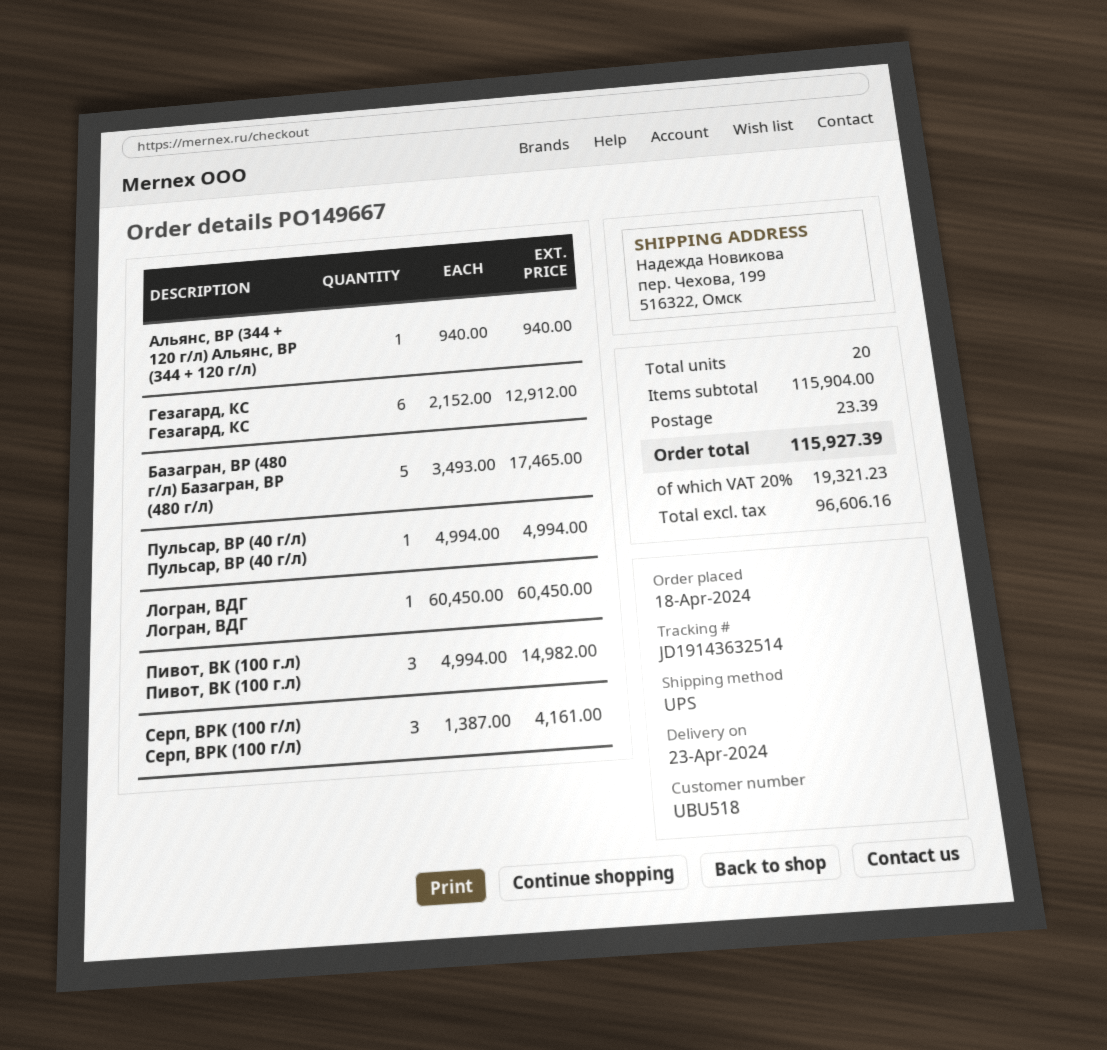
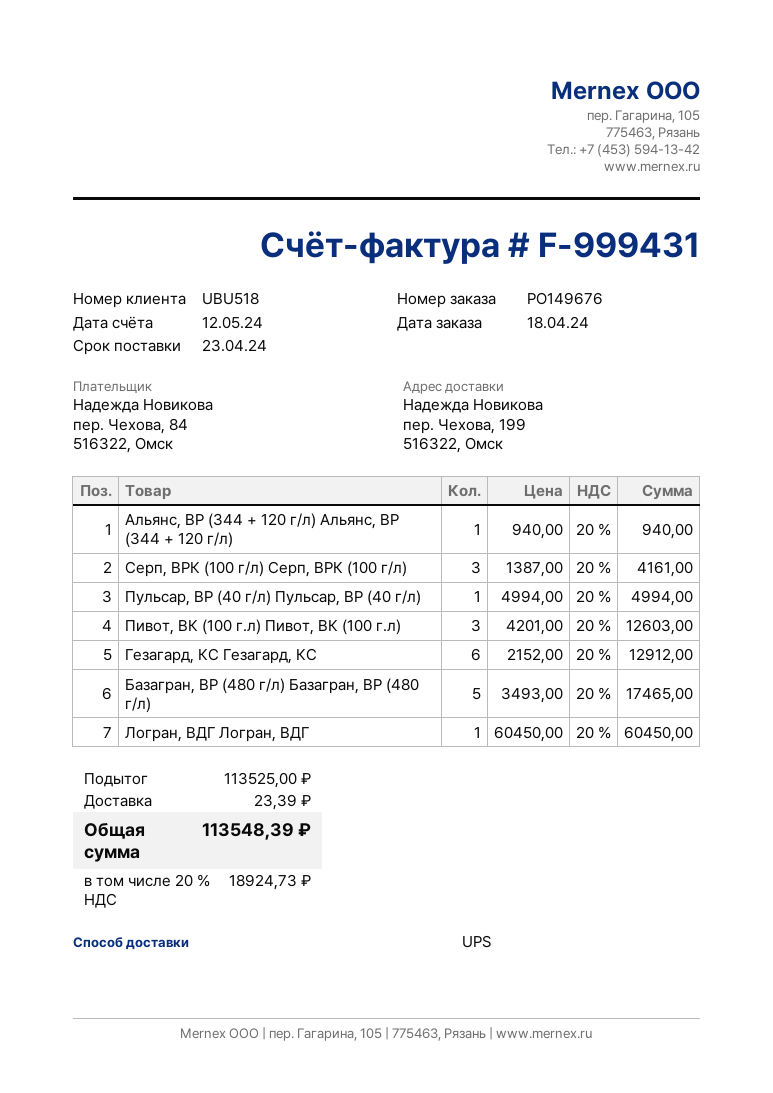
order number: PO149667 -> PO149676
Пивот, ВК (100 г.л) Пивот, ВК (100 г.л): 3 x 4994.00 = 14982.00 -> 3 x 4201.00 = 12603.00
subtotal: 115904.00 -> 113525.00
tax: 20% = 19321.23 -> 20% = 18924.73
total: 115927.39 -> 113548.39

